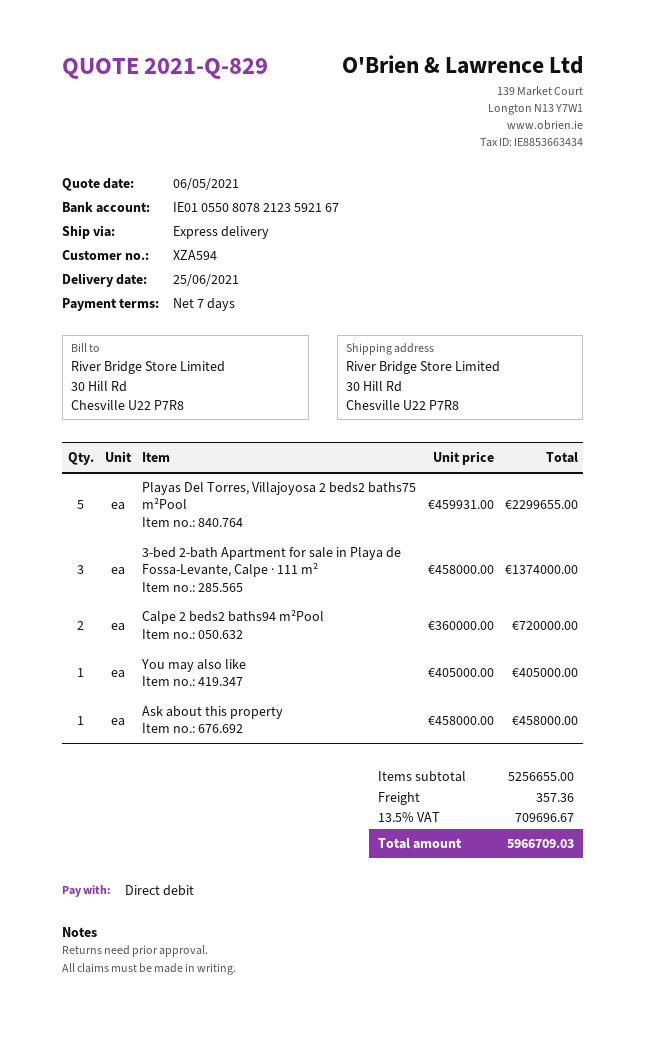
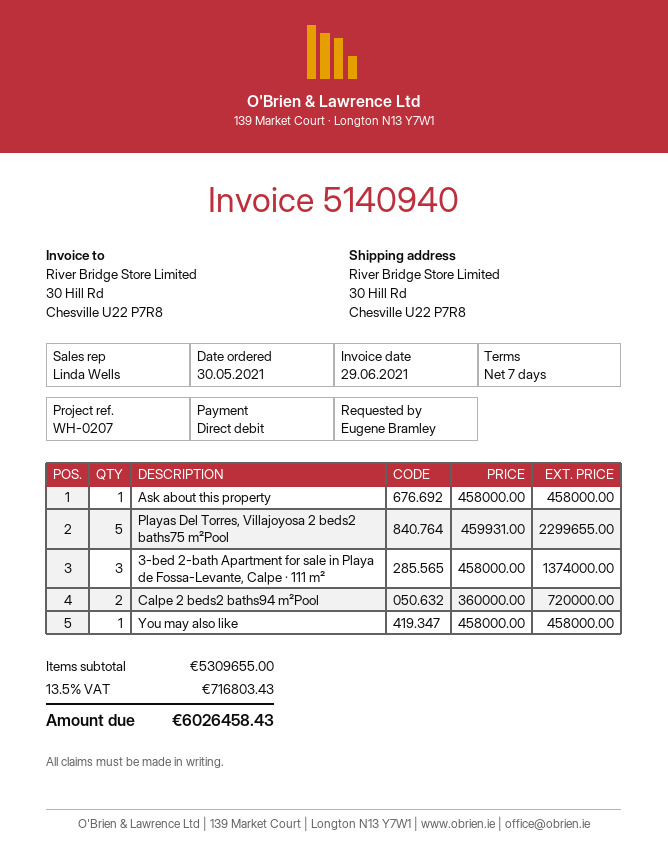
You may also like: 1 x 405000.00 = 405000.00 -> 1 x 458000.00 = 458000.00
subtotal: 5256655.00 -> 5309655.00
shipping: 357.36 -> none
tax: 13.5% = 709696.67 -> 13.5% = 716803.43
total: 5966709.03 -> 6026458.43

